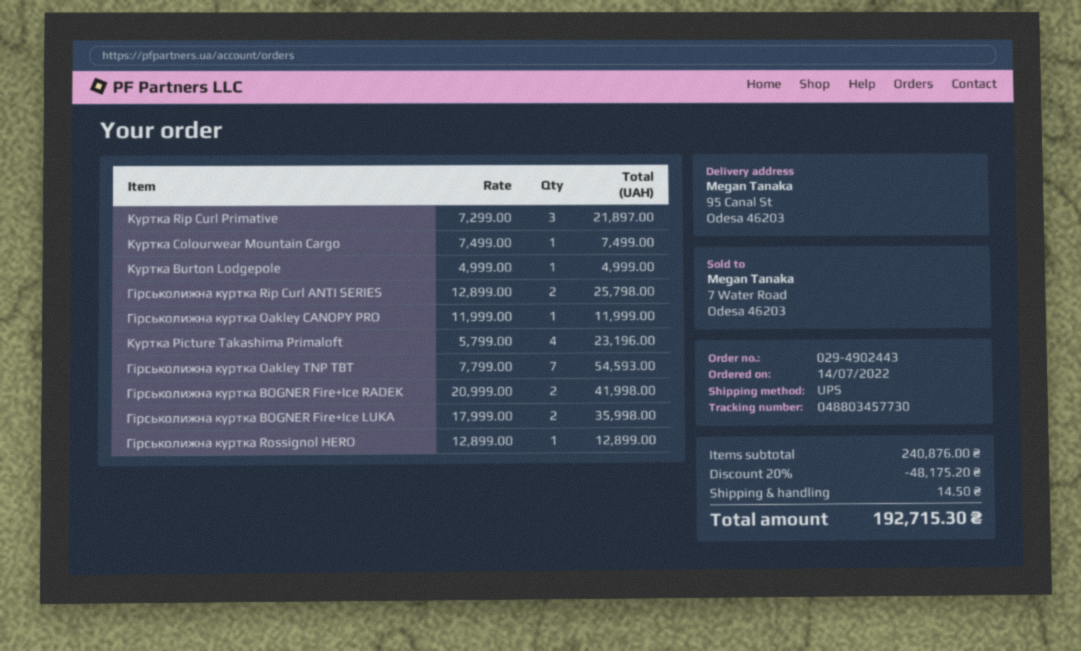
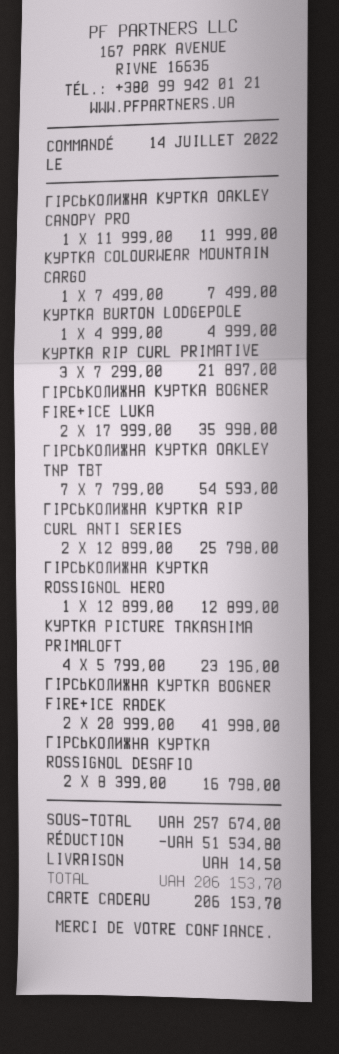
ГІРСЬКОЛИЖНА КУРТКА ROSSIGNOL DESAFIO: none -> 2 x 8399.00 = 16798.00
subtotal: 240876.00 -> 257674.00
discount: 48175.20 -> 51534.80
total: 192715.30 -> 206153.70

